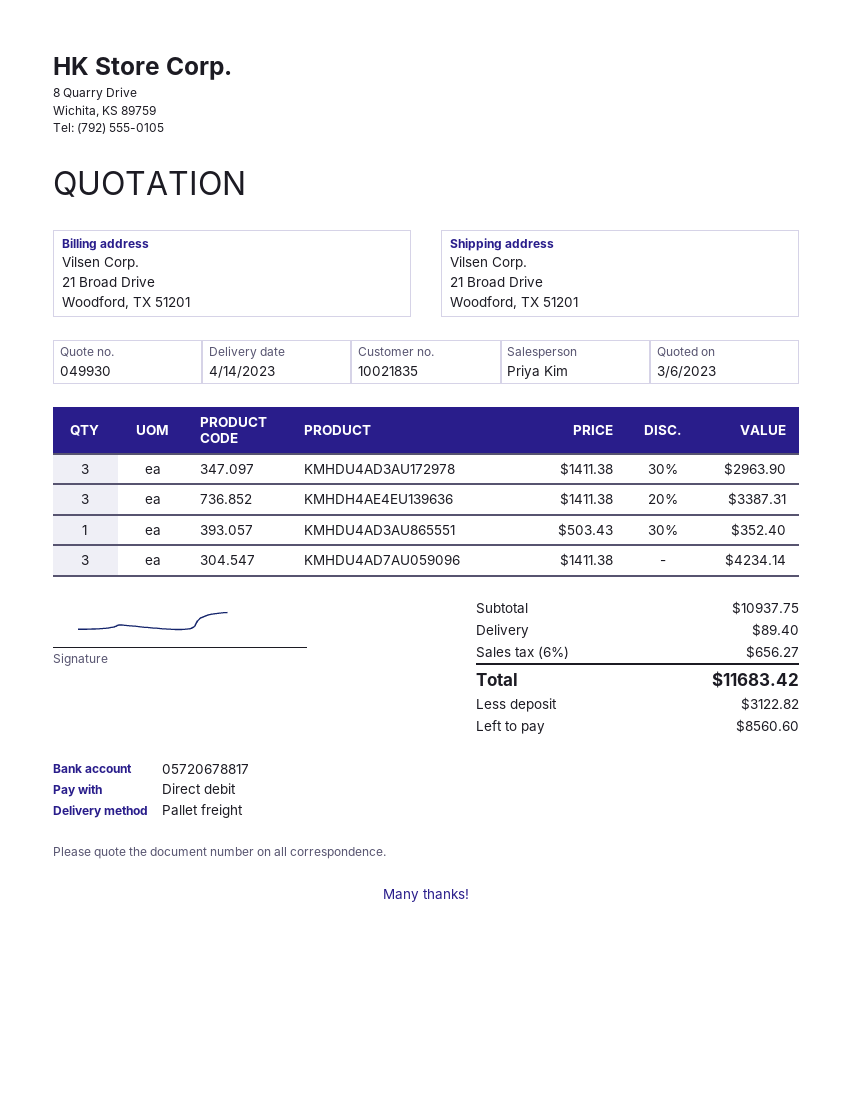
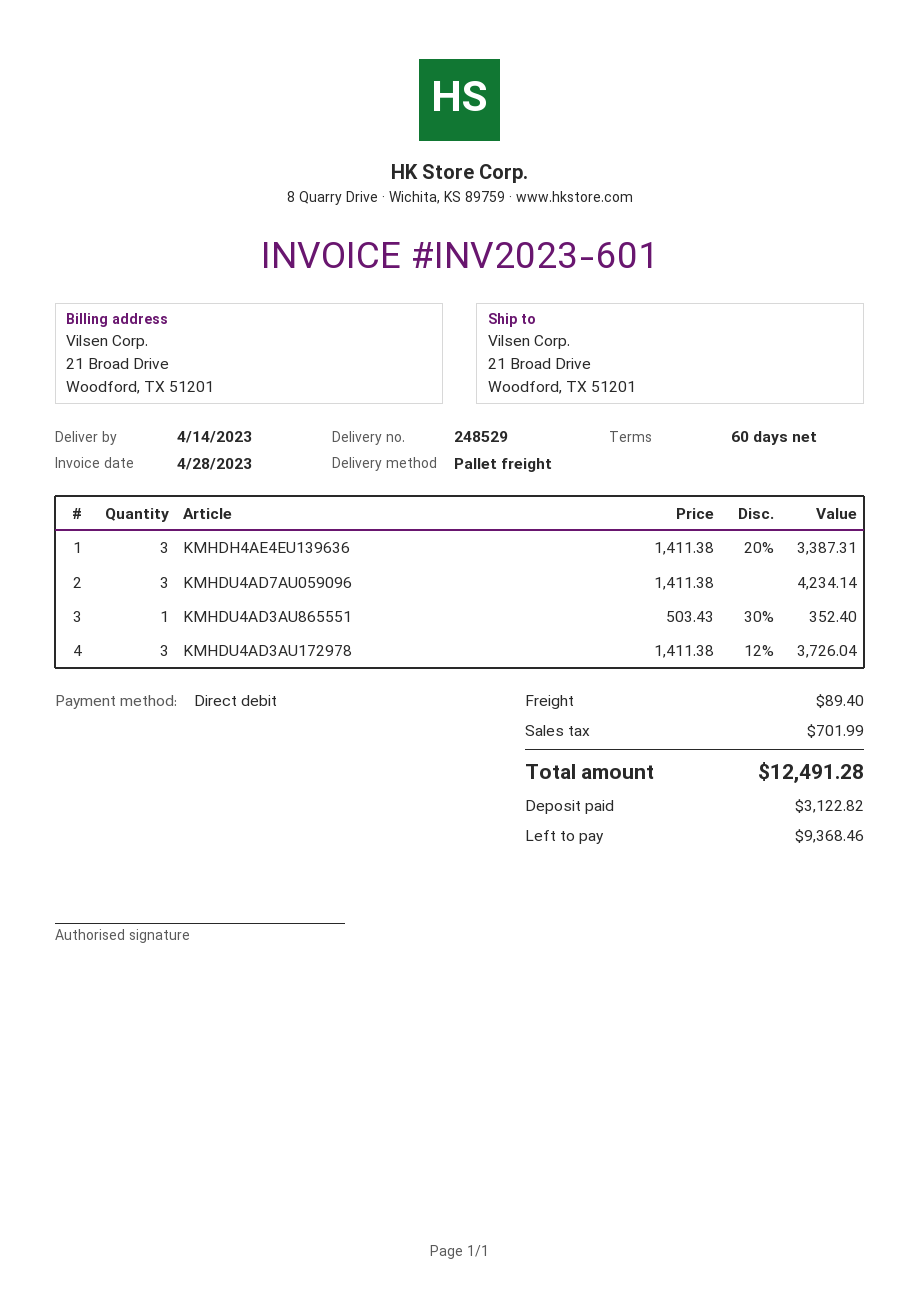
KMHDU4AD3AU172978: 3 x 1411.38 - 30% = 2963.90 -> 3 x 1411.38 - 12% = 3726.04
tax: 656.27 -> 701.99
total: 11683.42 -> 12491.28
balance: 8560.60 -> 9368.46

